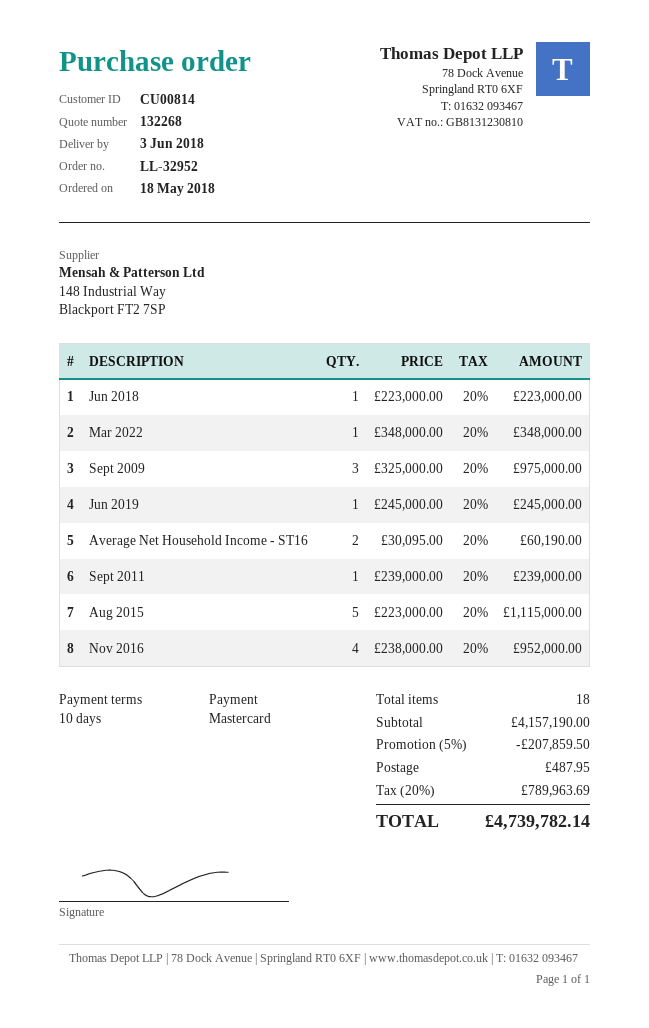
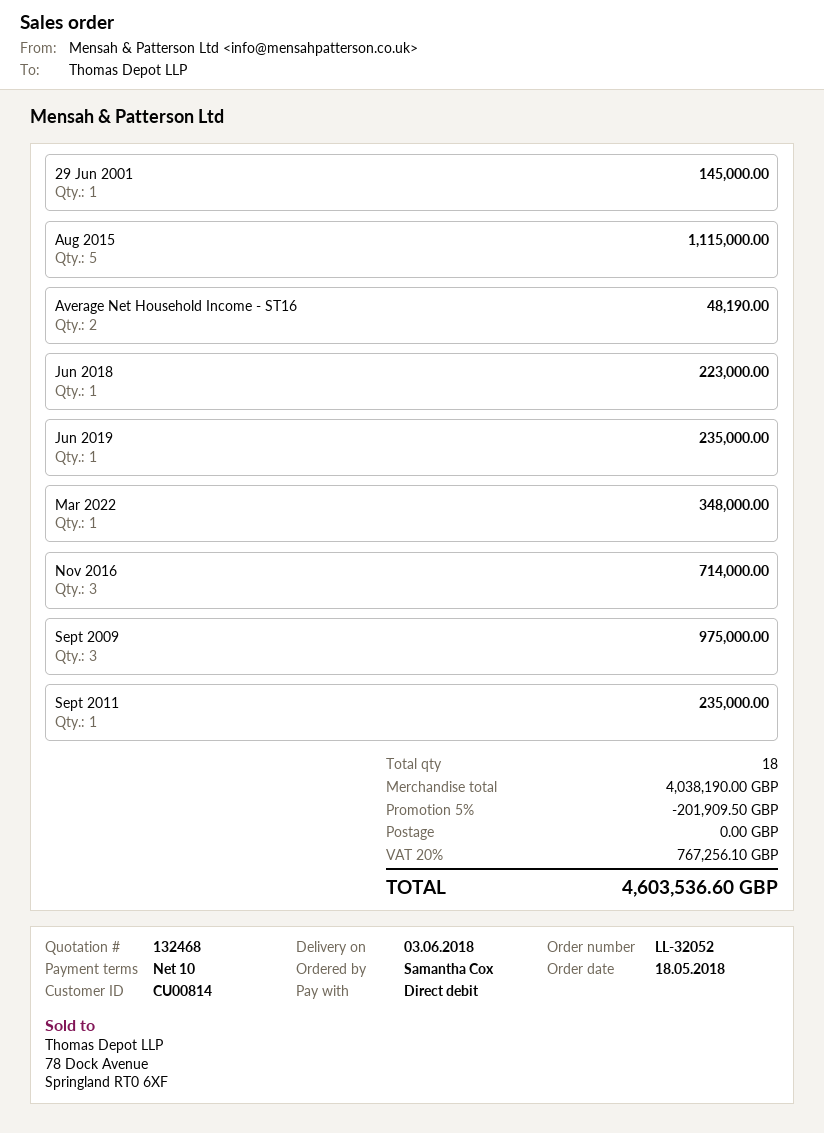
quote number: 132268 -> 132468
order number: LL-32952 -> LL-32052
payment method: Mastercard -> direct debit
Jun 2019: 1 for 245000.00 -> 1 for 235000.00
Average Net Household Income - ST16: 2 for 60190.00 -> 2 for 48190.00
Sept 2011: 1 for 239000.00 -> 1 for 235000.00
Nov 2016: 4 for 952000.00 -> 3 for 714000.00
29 Jun 2001: none -> 1 for 145000.00
subtotal: 4157190.00 -> 4038190.00
discount: 5% = 207859.50 -> 5% = 201909.50
shipping: 487.95 -> 0.00
tax: 20% = 789963.69 -> 20% = 767256.10
total: 4739782.14 -> 4603536.60

